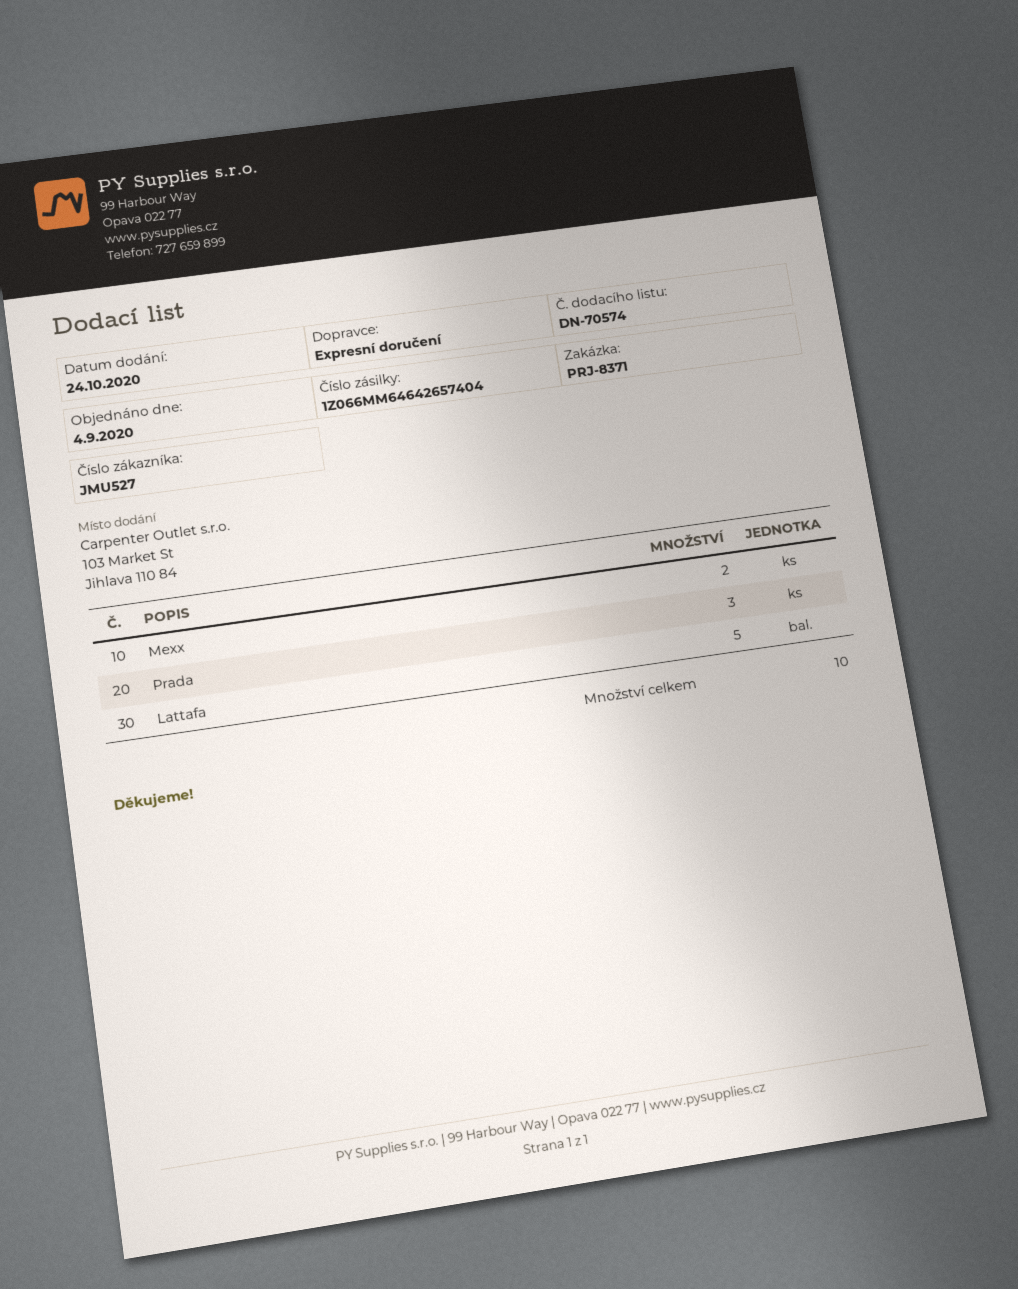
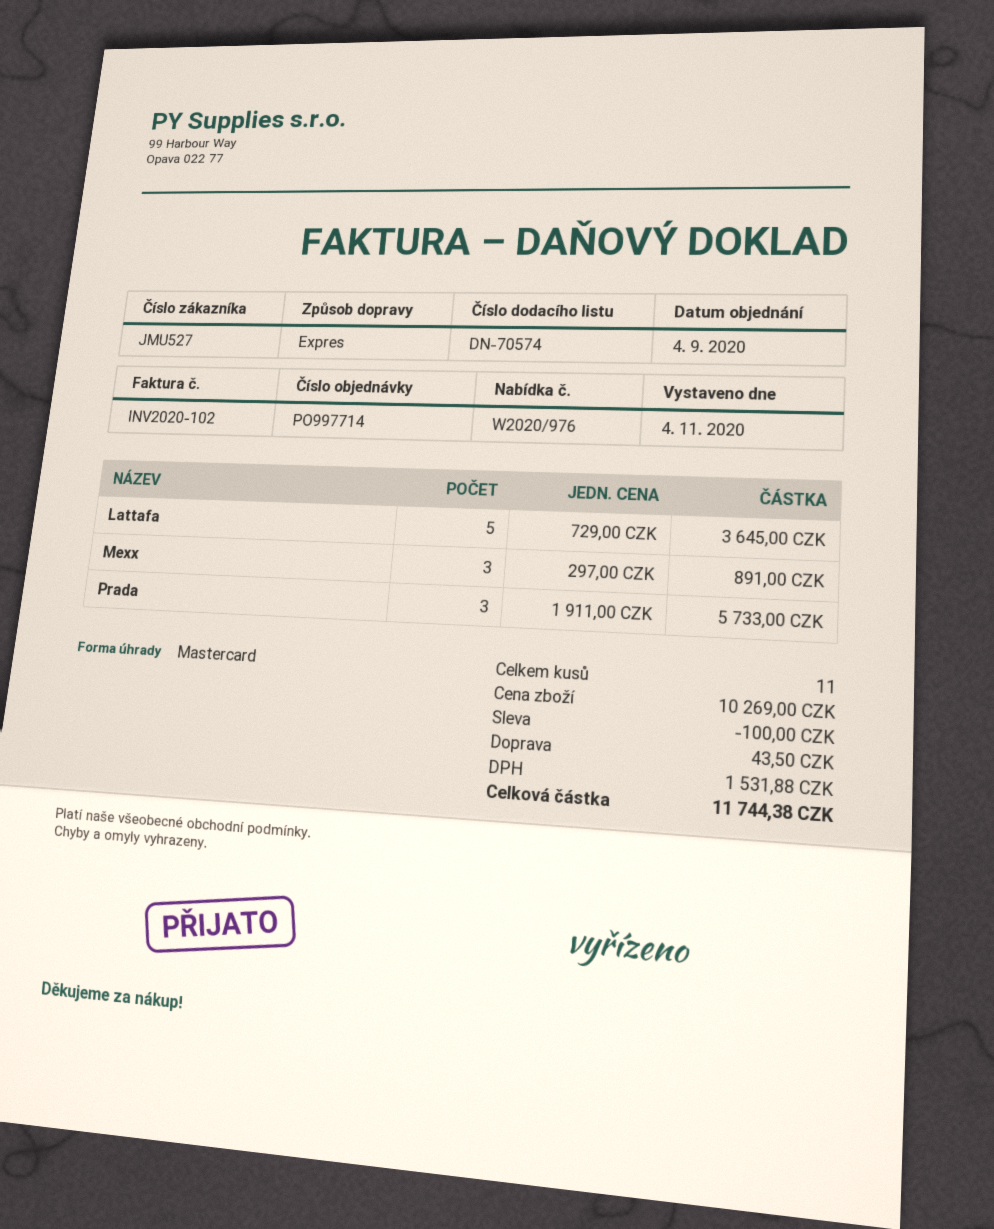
Mexx: 2 -> 3
total quantity: 10 -> 11

